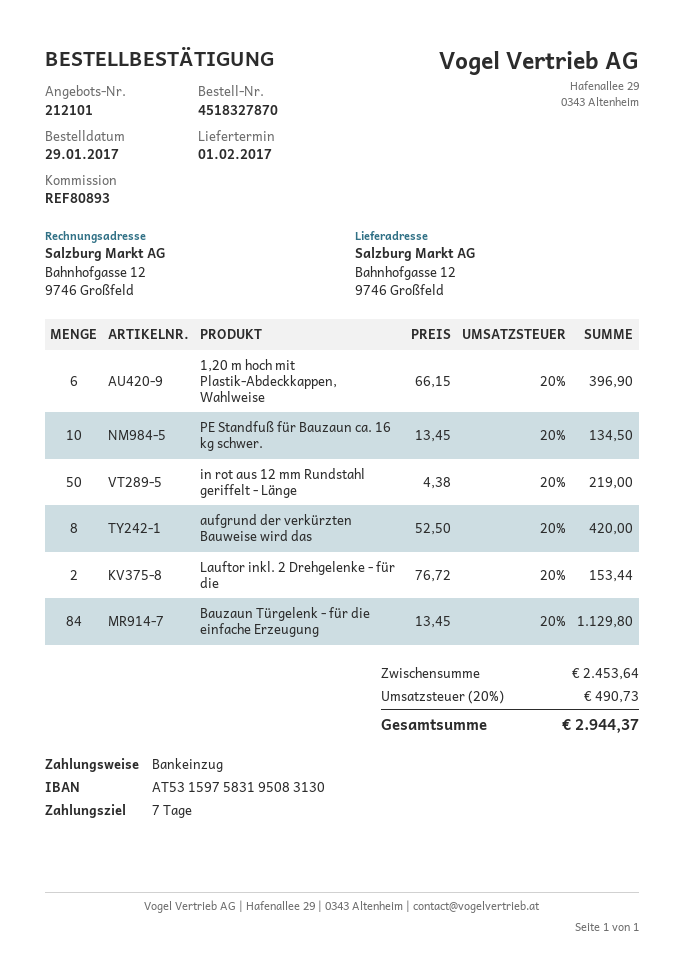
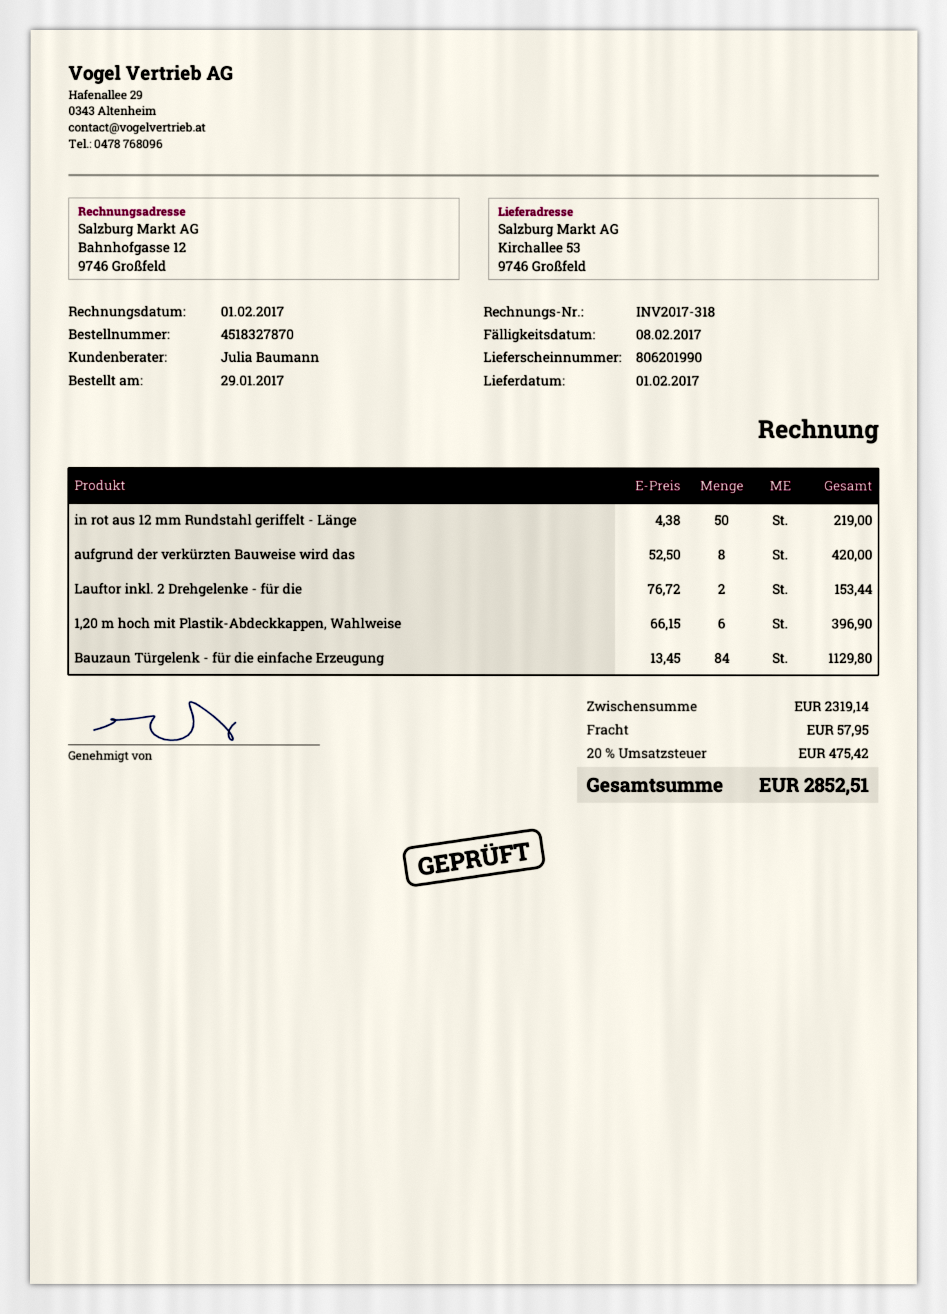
ship to: Bahnhofgasse 12, 9746 Großfeld -> Kirchallee 53, 9746 Großfeld
PE Standfuß für Bauzaun ca. 16 kg schwer.: 10 x 13.45 = 134.50 -> none
subtotal: 2453.64 -> 2319.14
shipping: none -> 57.95
tax: 20% = 490.73 -> 20% = 475.42
total: 2944.37 -> 2852.51

